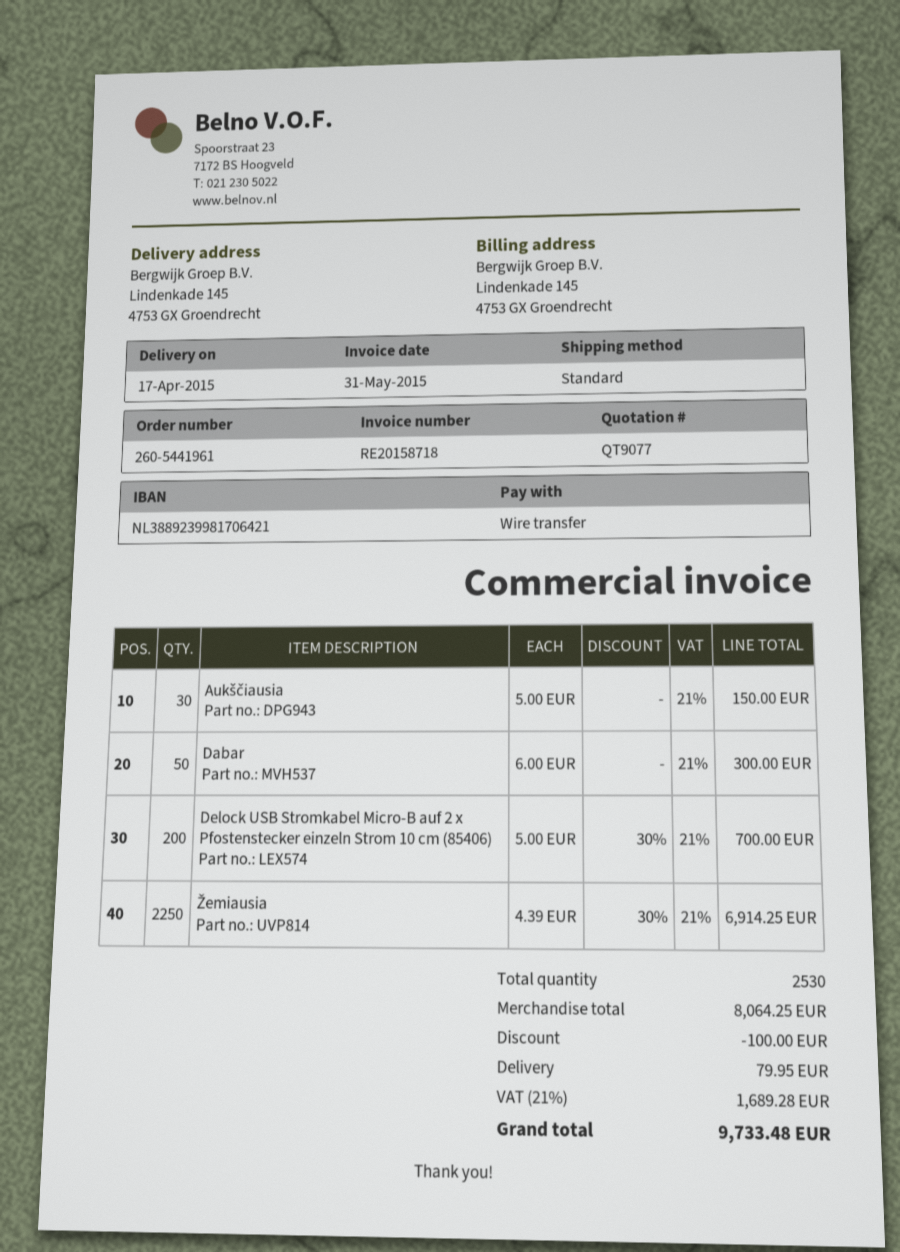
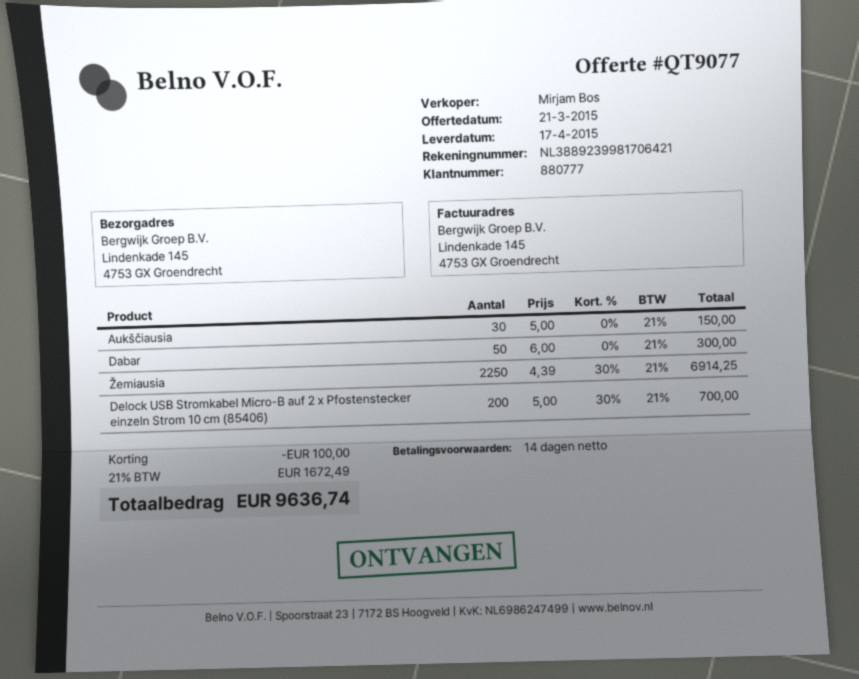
shipping: 79.95 -> none
tax: 21% = 1689.28 -> 21% = 1672.49
total: 9733.48 -> 9636.74

